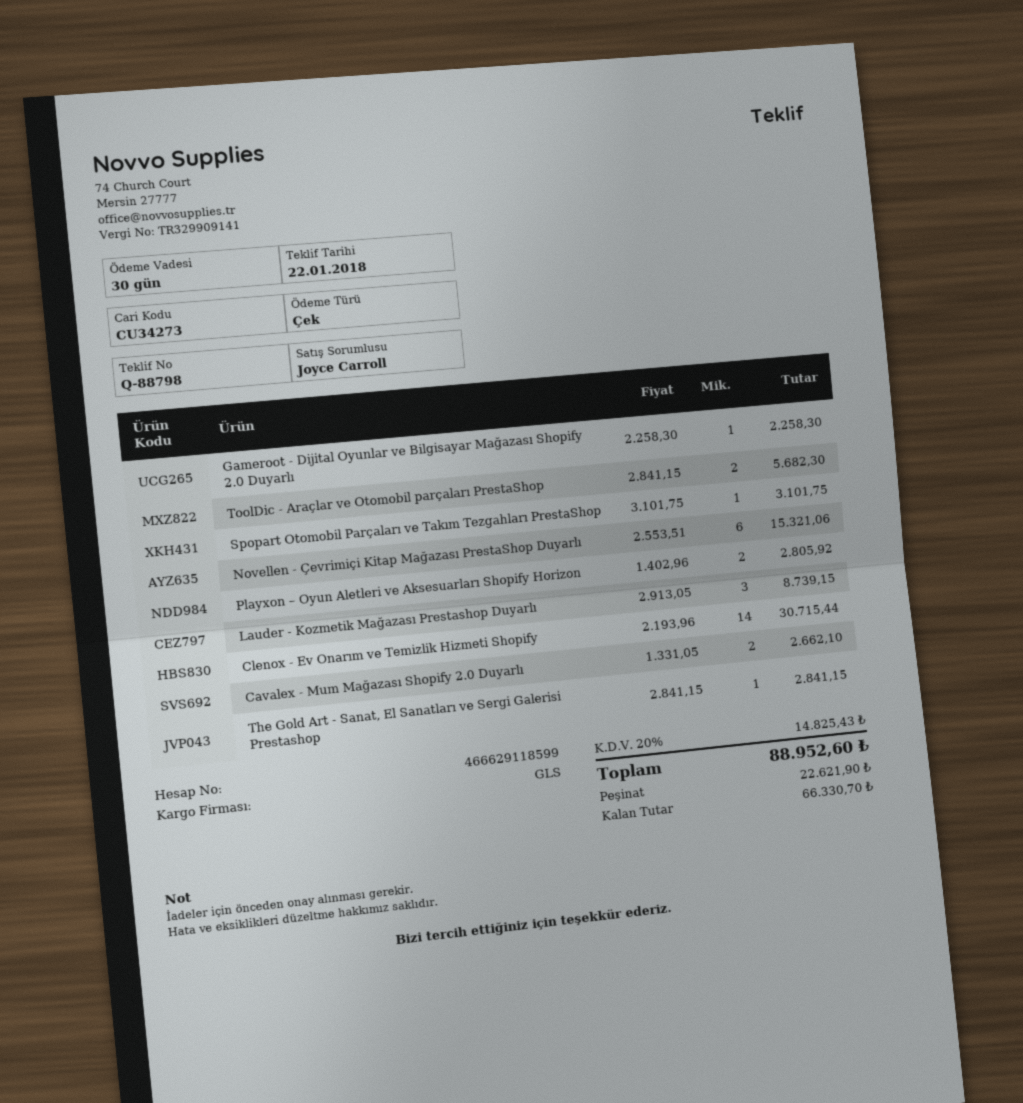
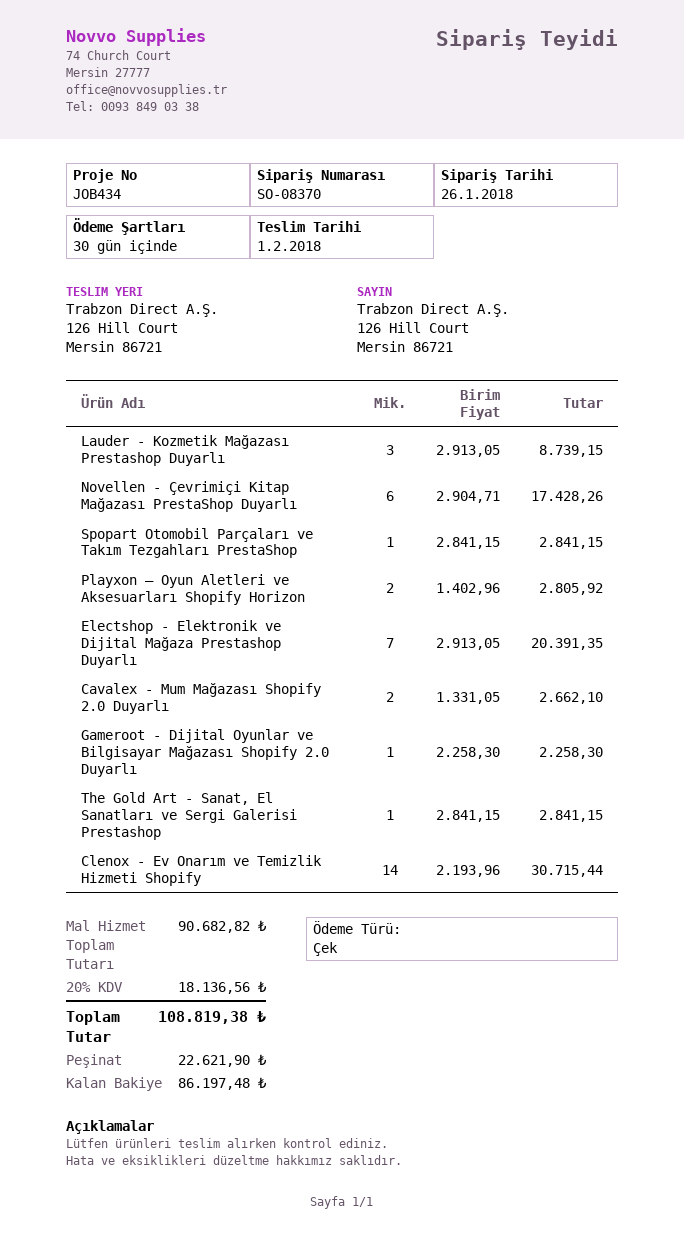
ToolDic - Araçlar ve Otomobil parçaları PrestaShop: 2 x 2841.15 = 5682.30 -> none
Spopart Otomobil Parçaları ve Takım Tezgahları PrestaShop: 1 x 3101.75 = 3101.75 -> 1 x 2841.15 = 2841.15
Novellen - Çevrimiçi Kitap Mağazası PrestaShop Duyarlı: 6 x 2553.51 = 15321.06 -> 6 x 2904.71 = 17428.26
Electshop - Elektronik ve Dijital Mağaza Prestashop Duyarlı: none -> 7 x 2913.05 = 20391.35
tax: 20% = 14825.43 -> 20% = 18136.56
total: 88952.60 -> 108819.38
balance: 66330.70 -> 86197.48

